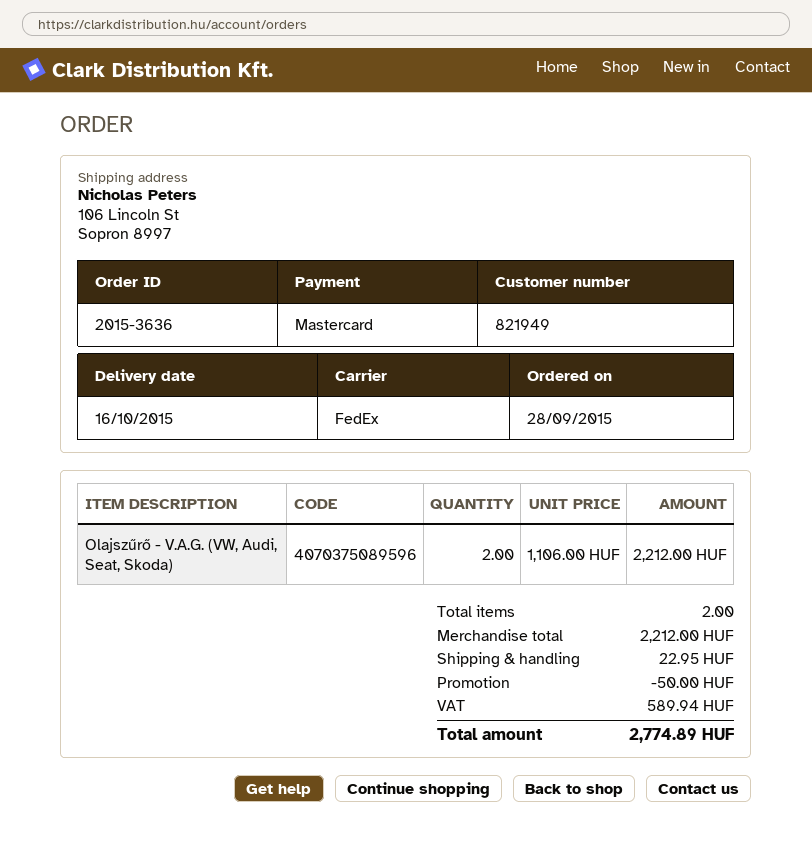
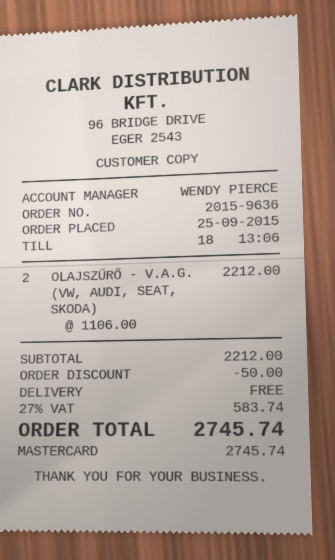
order number: 2015-3636 -> 2015-9636
order date: 2015-09-28 -> 2015-09-25
shipping: 22.95 -> 0.00
tax: 589.94 -> 583.74
total: 2774.89 -> 2745.74

